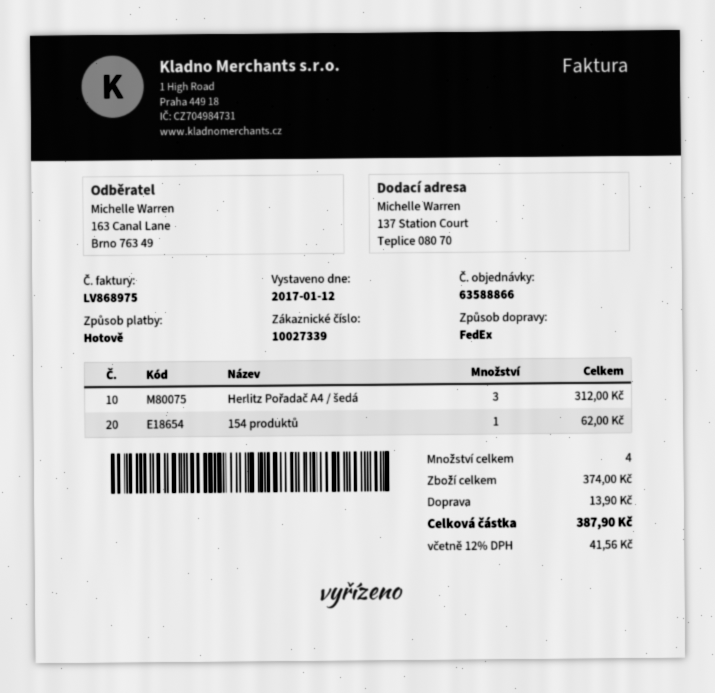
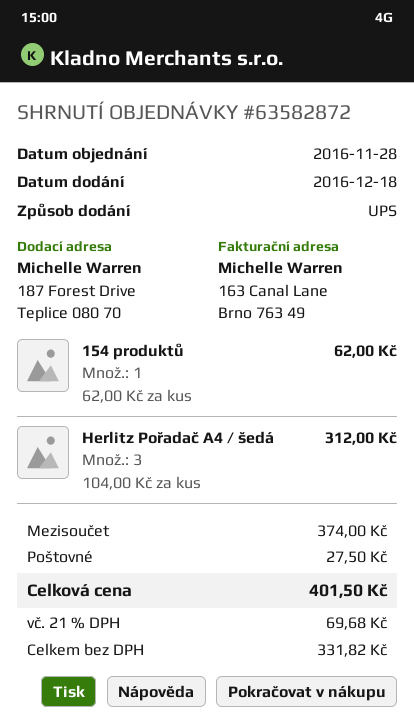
order number: 63588866 -> 63582872
shipping method: FedEx -> UPS
ship to: 137 Station Court, Teplice 080 70 -> 187 Forest Drive, Teplice 080 70
shipping: 13.90 -> 27.50
tax: 12% = 41.56 -> 21% = 69.68
total: 387.90 -> 401.50

